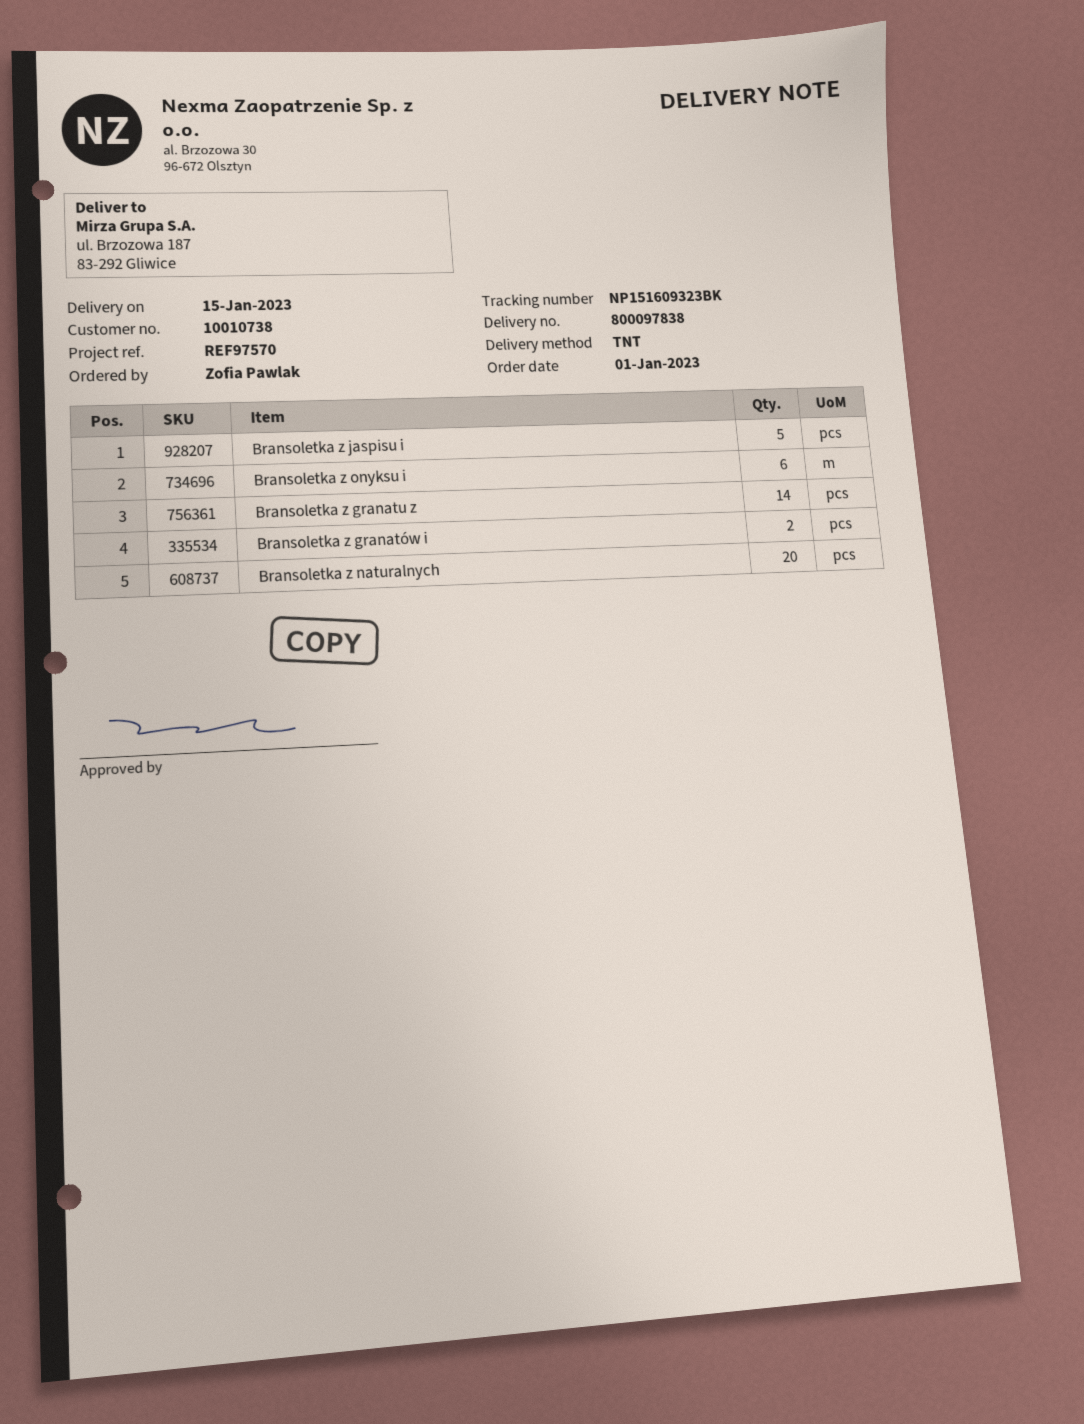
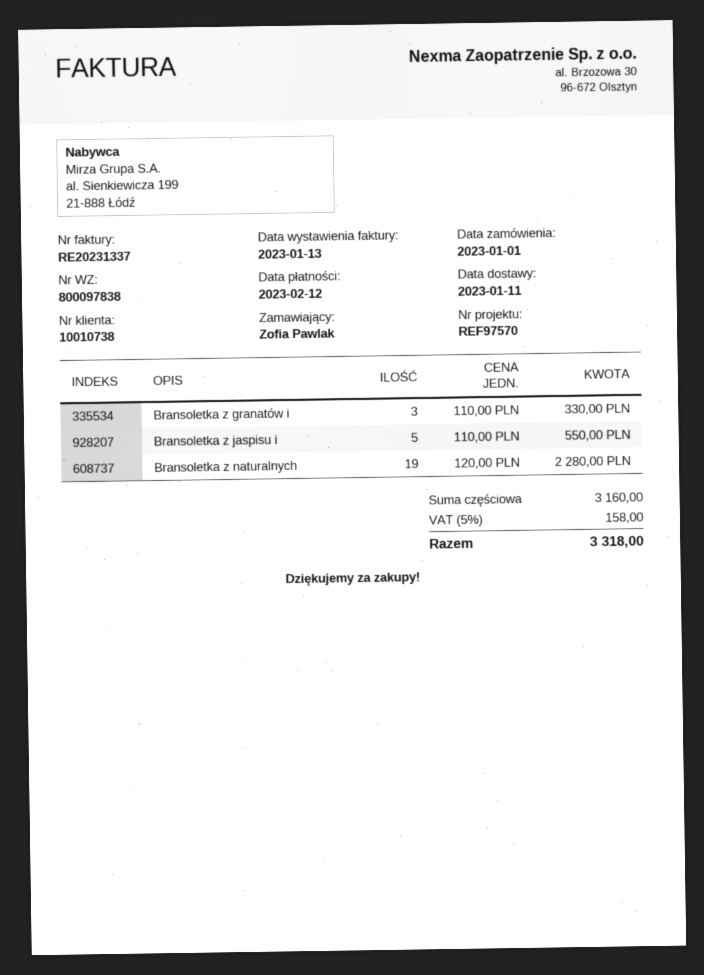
delivery date: 2023-01-15 -> 2023-01-11
Bransoletka z onyksu i: 6 -> none
Bransoletka z granatu z: 14 -> none
Bransoletka z granatów i: 2 -> 3
Bransoletka z naturalnych: 20 -> 19

